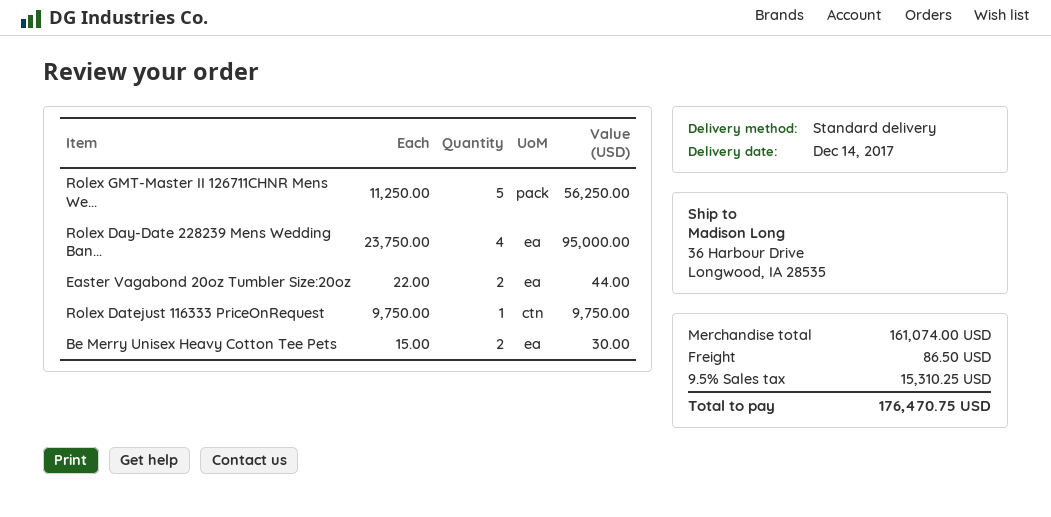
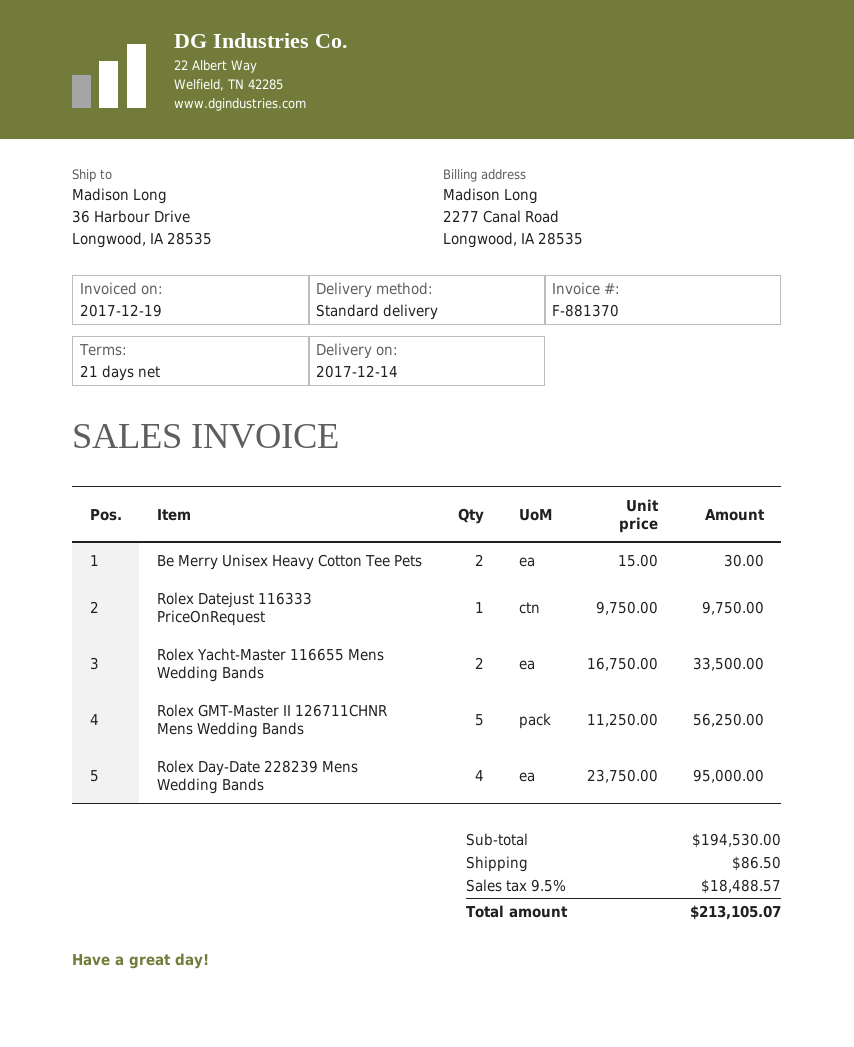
Easter Vagabond 20oz Tumbler Size:20oz: 2 x 22.00 = 44.00 -> none
Rolex Yacht-Master 116655 Mens Wedding Bands: none -> 2 x 16750.00 = 33500.00
subtotal: 161074.00 -> 194530.00
tax: 9.5% = 15310.25 -> 9.5% = 18488.57
total: 176470.75 -> 213105.07

